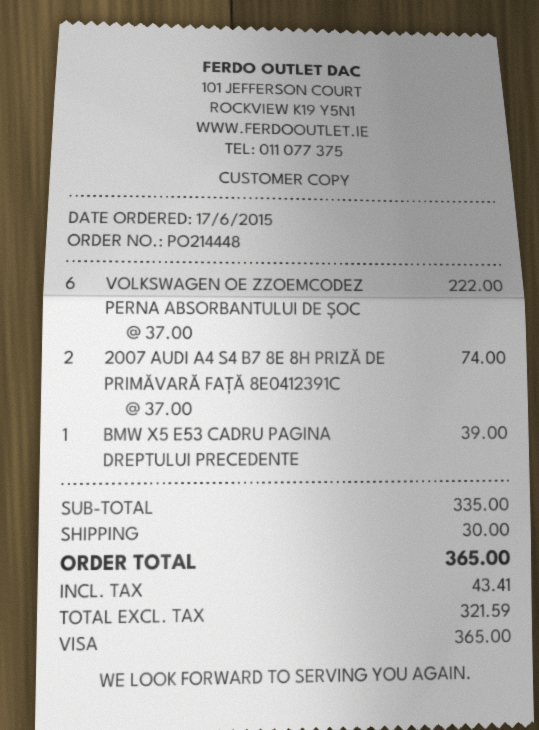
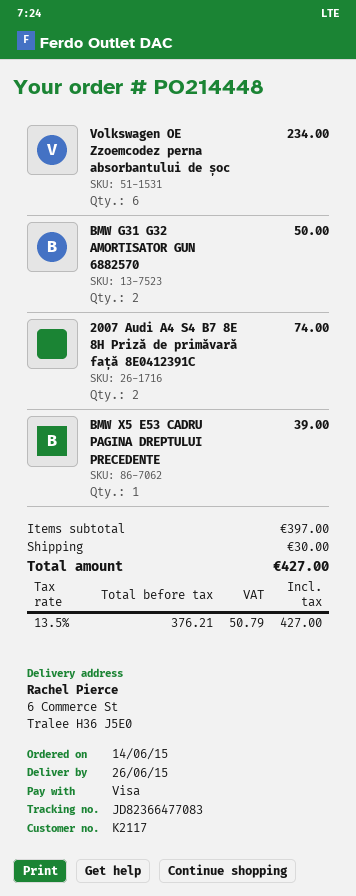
order date: 2015-06-17 -> 2015-06-14
VOLKSWAGEN OE ZZOEMCODEZ PERNA ABSORBANTULUI DE ȘOC: 6 for 222.00 -> 6 for 234.00
BMW G31 G32 AMORTISATOR GUN 6882570: none -> 2 for 50.00
subtotal: 335.00 -> 397.00
net: 321.59 -> 376.21
tax: 43.41 -> 50.79
total: 365.00 -> 427.00

